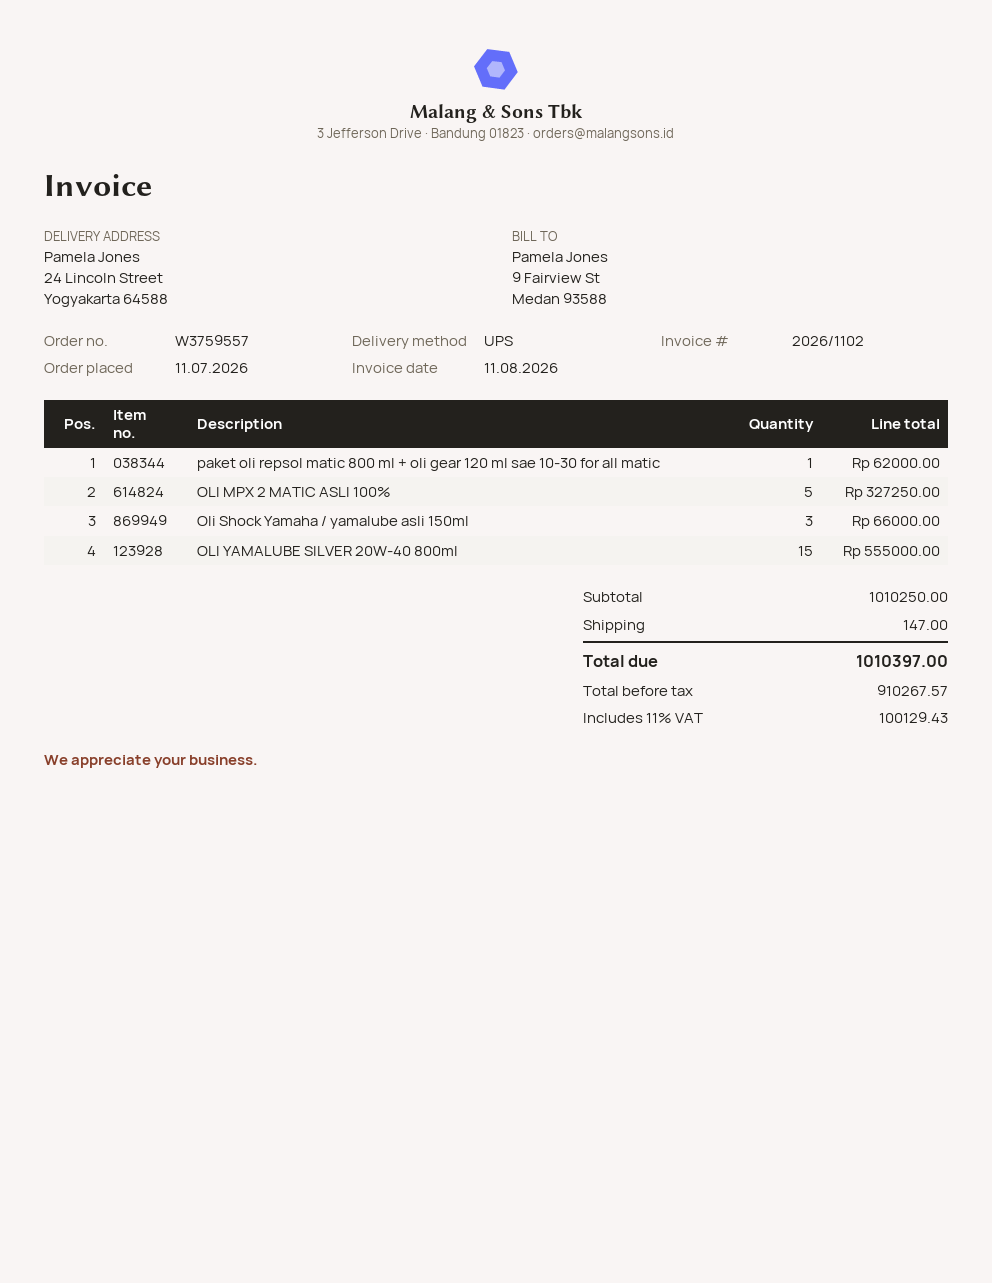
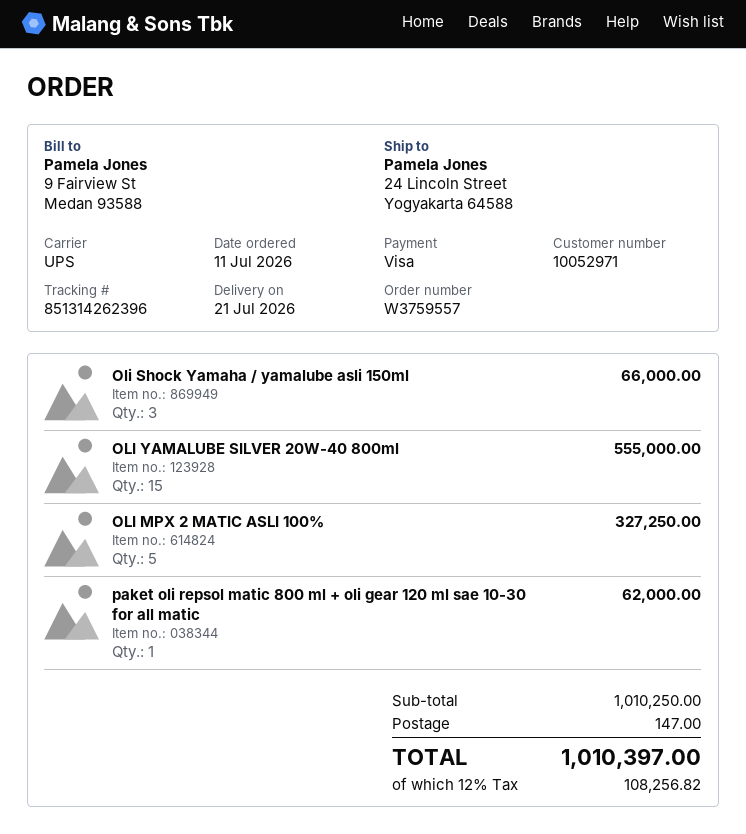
tax: 11% = 100129.43 -> 12% = 108256.82

